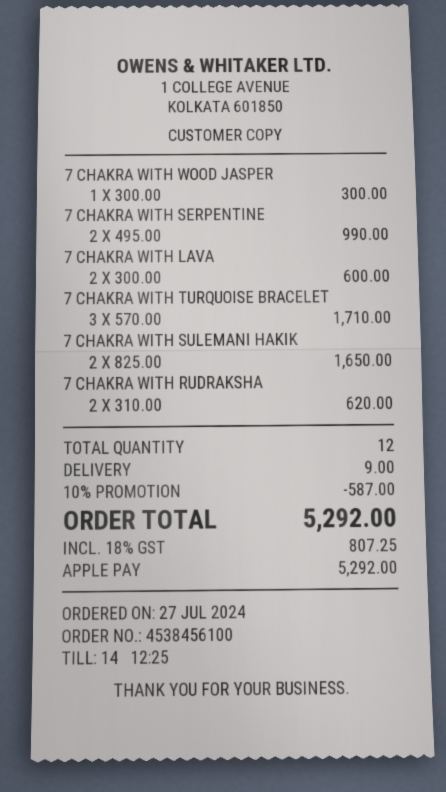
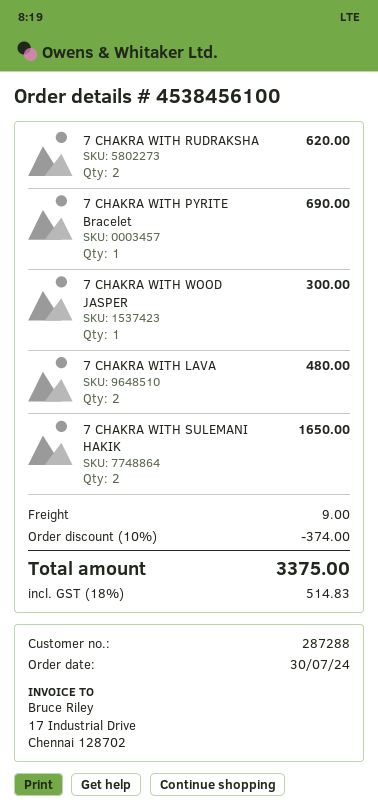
order date: 2024-07-27 -> 2024-07-30
7 CHAKRA WITH SERPENTINE: 2 for 990.00 -> none
7 CHAKRA WITH LAVA: 2 for 600.00 -> 2 for 480.00
7 CHAKRA WITH TURQUOISE BRACELET: 3 for 1710.00 -> none
7 CHAKRA WITH PYRITE Bracelet: none -> 1 for 690.00
discount: 10% = 587.00 -> 10% = 374.00
tax: 18% = 807.25 -> 18% = 514.83
total: 5292.00 -> 3375.00

